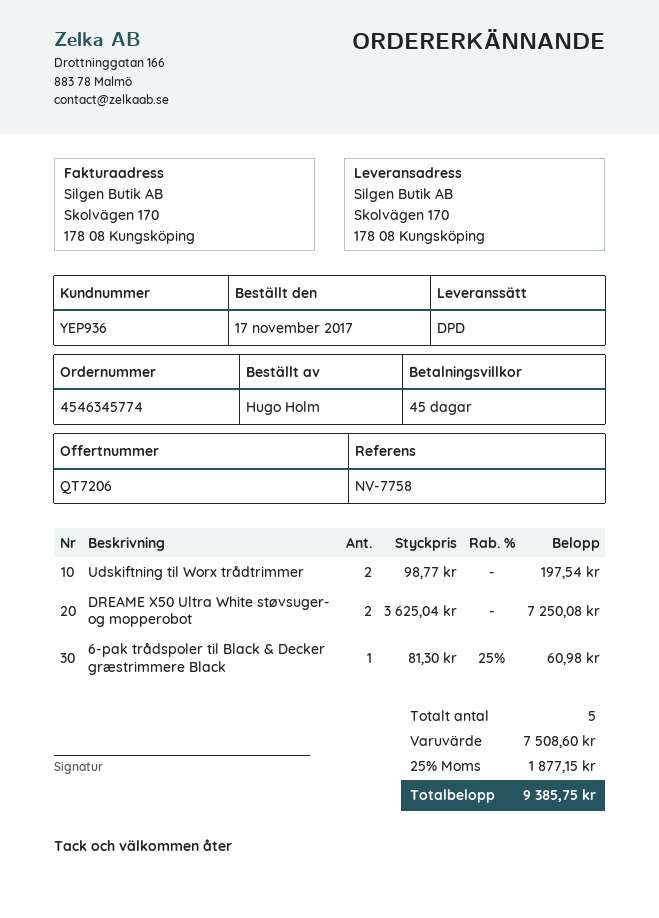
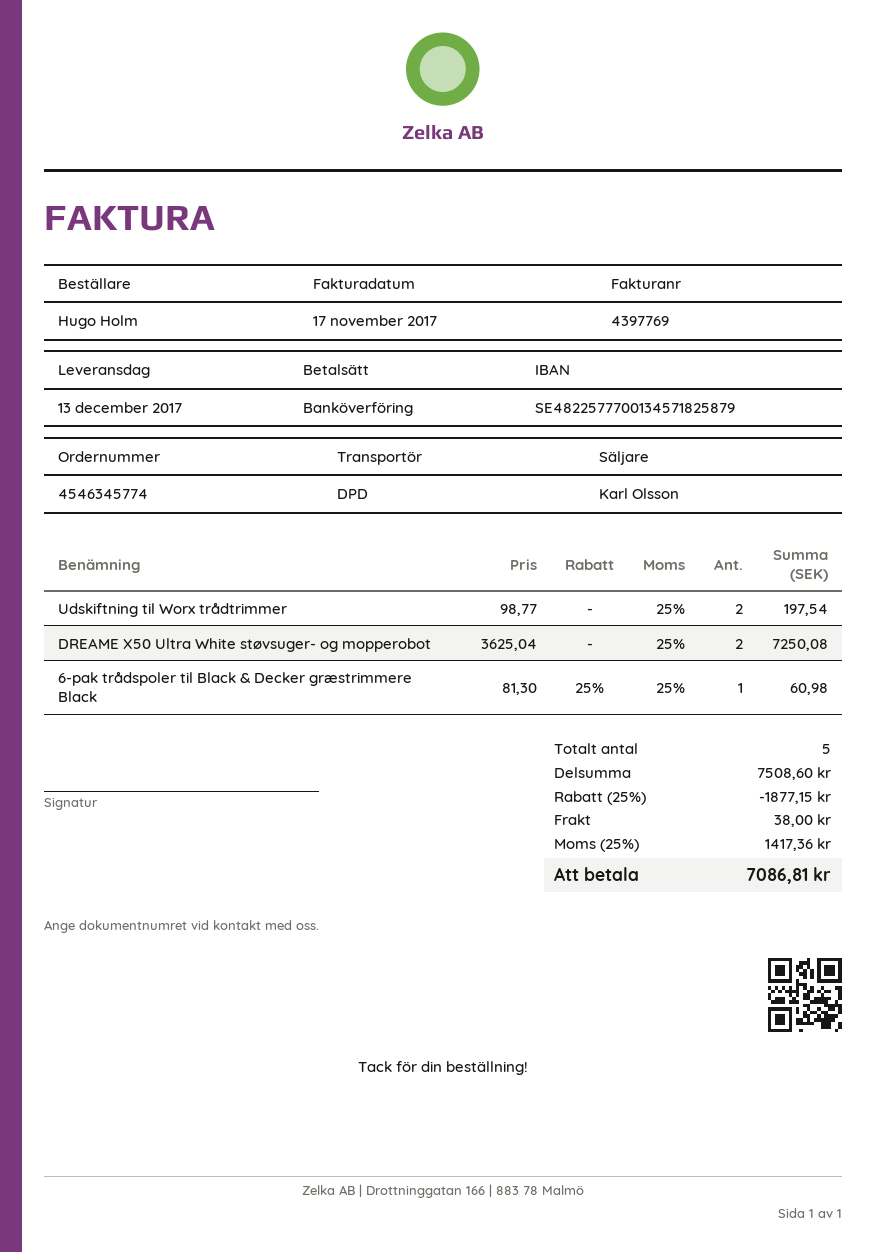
discount: none -> 25% = 1877.15
shipping: none -> 38.00
tax: 25% = 1877.15 -> 25% = 1417.36
total: 9385.75 -> 7086.81

